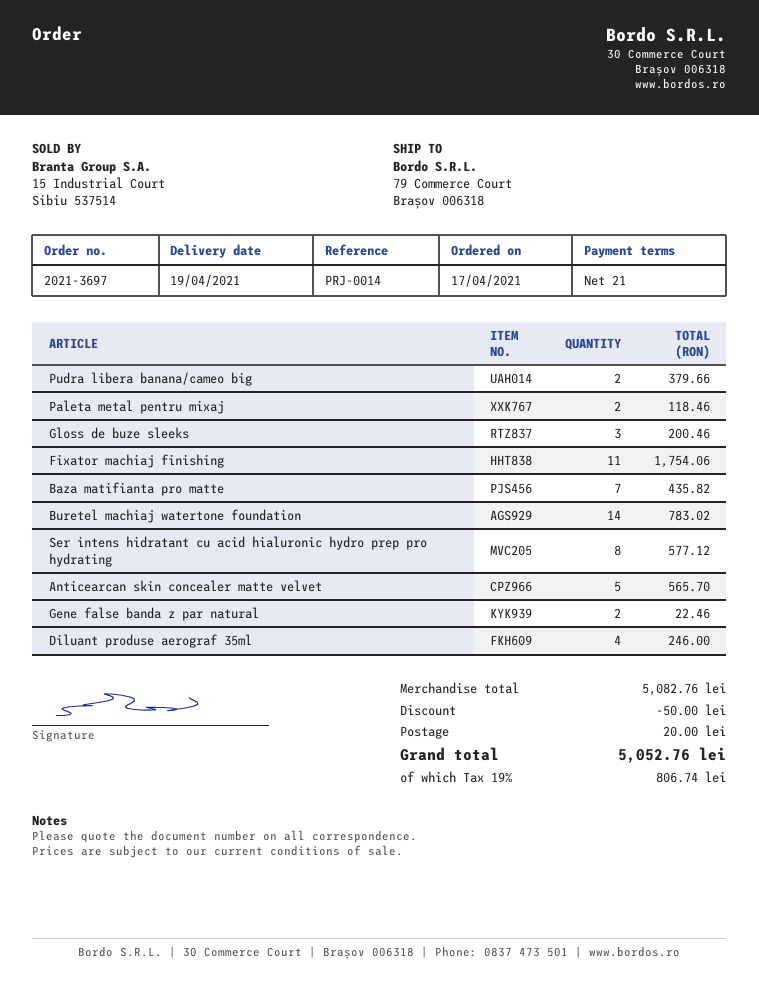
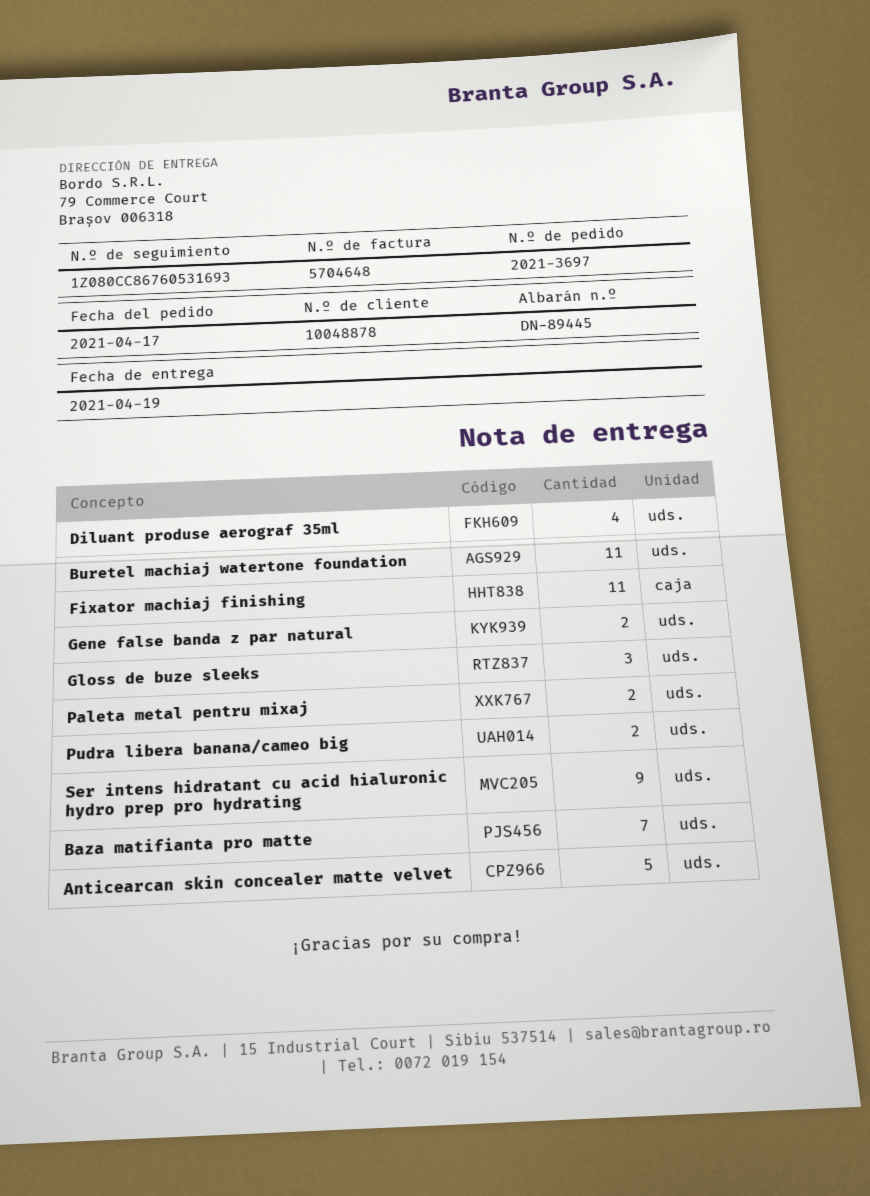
Buretel machiaj watertone foundation: 14 -> 11
Ser intens hidratant cu acid hialuronic hydro prep pro hydrating: 8 -> 9

